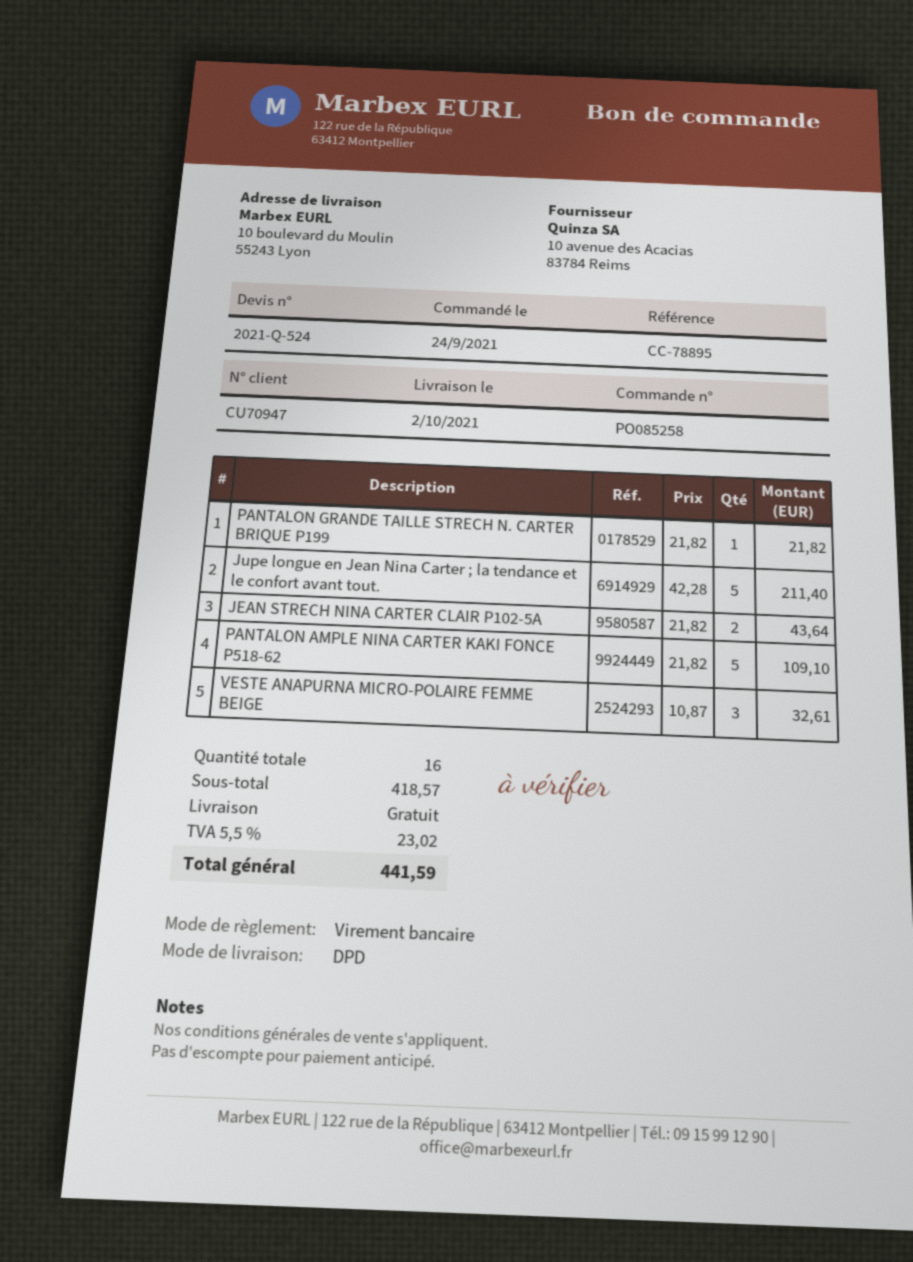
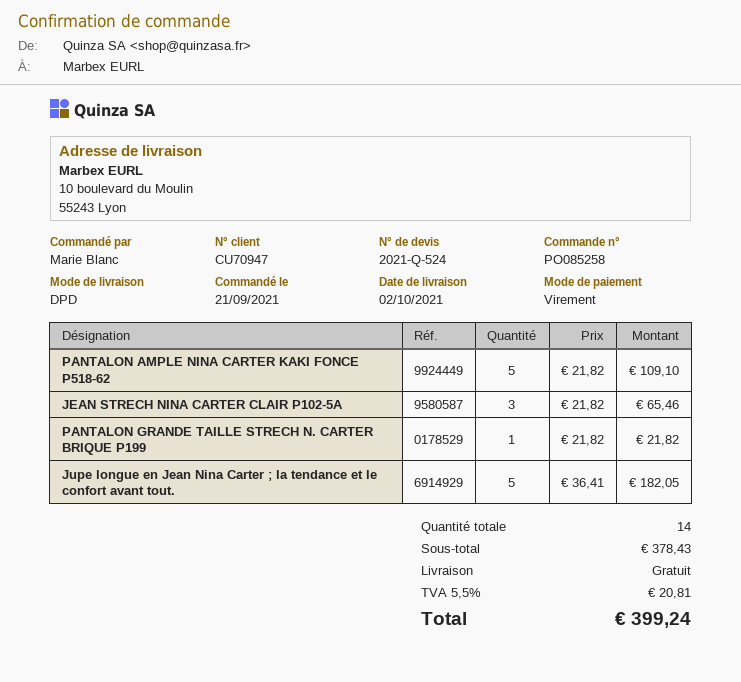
order date: 2021-09-24 -> 2021-09-21
Jupe longue en Jean Nina Carter ; la tendance et le confort avant tout.: 5 x 42.28 = 211.40 -> 5 x 36.41 = 182.05
JEAN STRECH NINA CARTER CLAIR P102-5A: 2 x 21.82 = 43.64 -> 3 x 21.82 = 65.46
VESTE ANAPURNA MICRO-POLAIRE FEMME BEIGE: 3 x 10.87 = 32.61 -> none
total quantity: 16 -> 14
subtotal: 418.57 -> 378.43
tax: 5.5% = 23.02 -> 5.5% = 20.81
total: 441.59 -> 399.24

